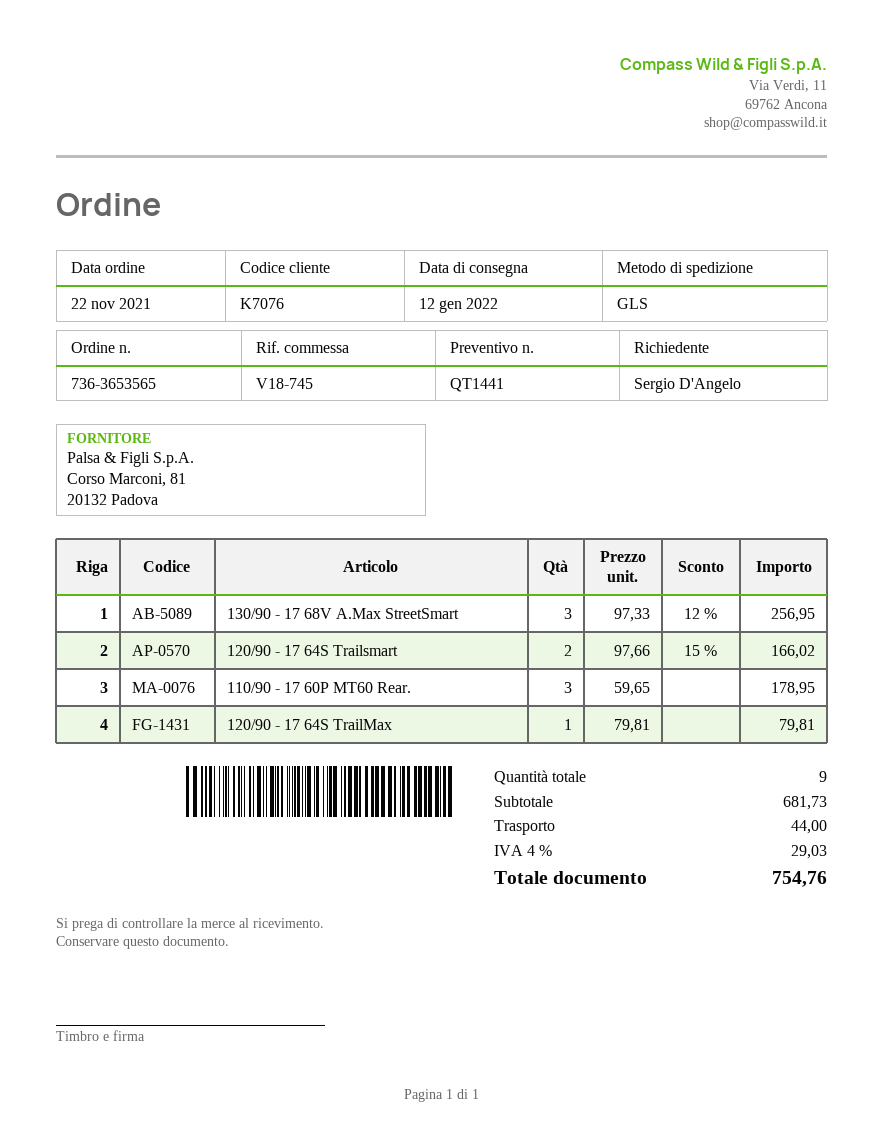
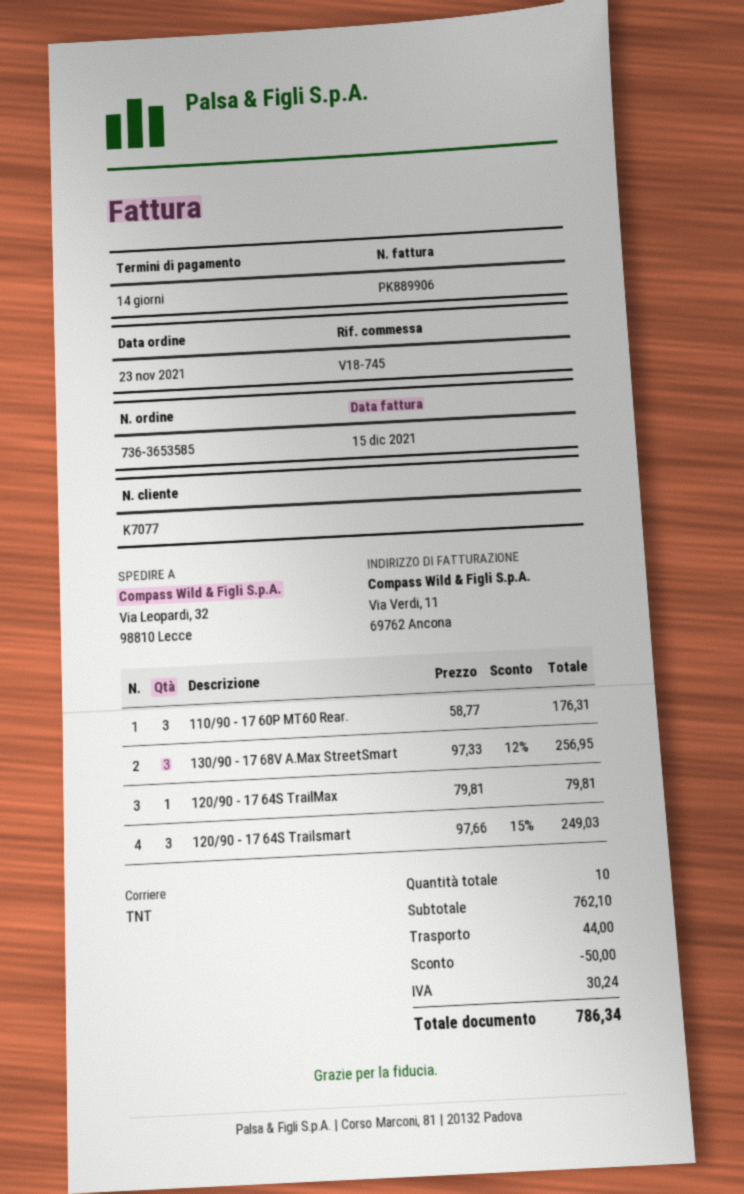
order number: 736-3653565 -> 736-3653585
order date: 2021-11-22 -> 2021-11-23
customer number: K7076 -> K7077
shipping method: GLS -> TNT
120/90 - 17 64S Trailsmart: 2 x 97.66 - 15% = 166.02 -> 3 x 97.66 - 15% = 249.03
110/90 - 17 60P MT60 Rear.: 3 x 59.65 = 178.95 -> 3 x 58.77 = 176.31
total quantity: 9 -> 10
subtotal: 681.73 -> 762.10
discount: none -> 50.00
tax: 29.03 -> 30.24
total: 754.76 -> 786.34

